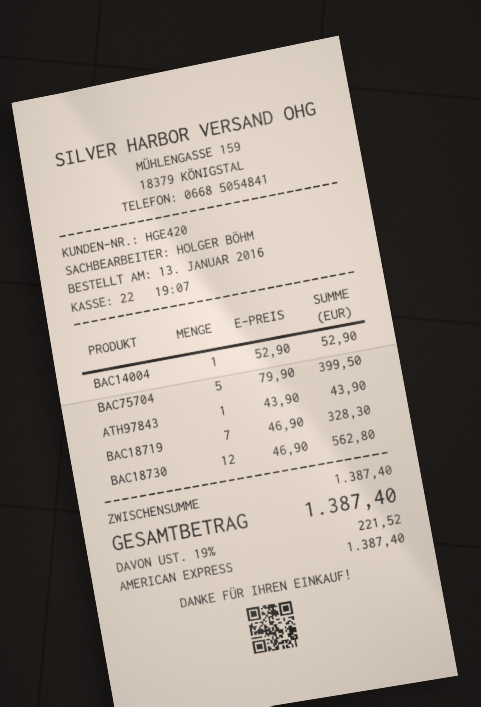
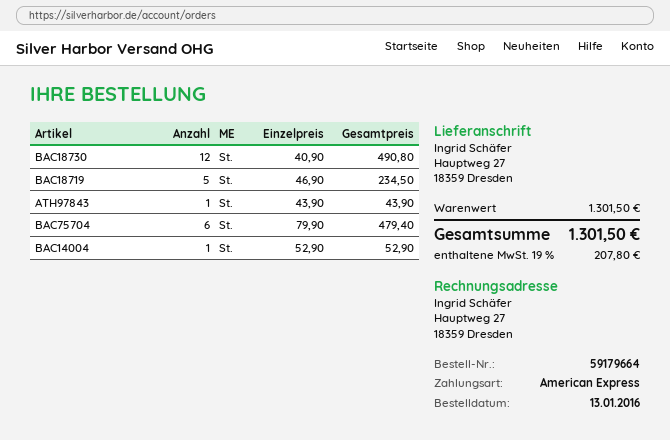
BAC75704: 5 x 79.90 = 399.50 -> 6 x 79.90 = 479.40
BAC18719: 7 x 46.90 = 328.30 -> 5 x 46.90 = 234.50
BAC18730: 12 x 46.90 = 562.80 -> 12 x 40.90 = 490.80
subtotal: 1387.40 -> 1301.50
tax: 19% = 221.52 -> 19% = 207.80
total: 1387.40 -> 1301.50

